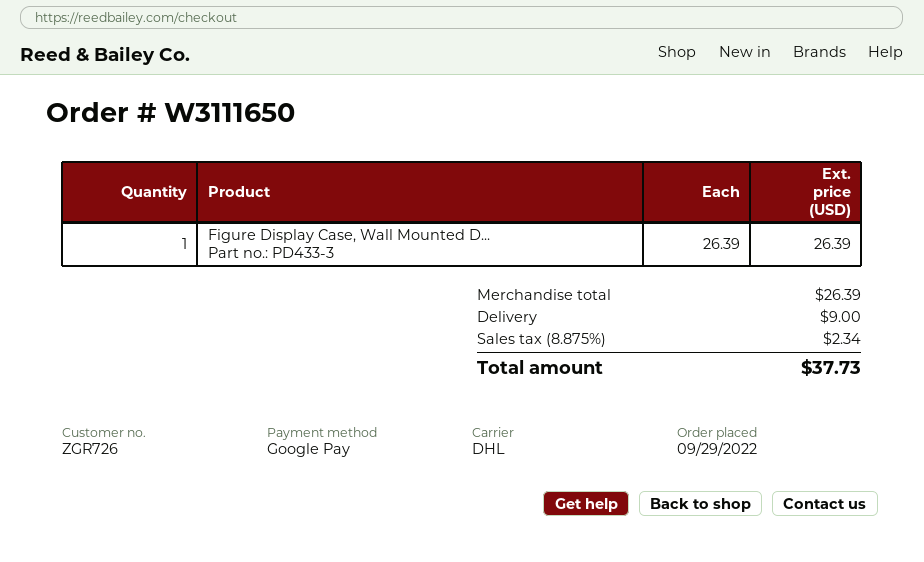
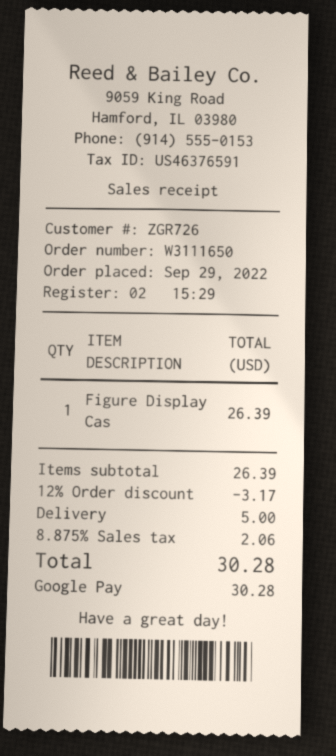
discount: none -> 12% = 3.17
shipping: 9.00 -> 5.00
tax: 8.875% = 2.34 -> 8.875% = 2.06
total: 37.73 -> 30.28

